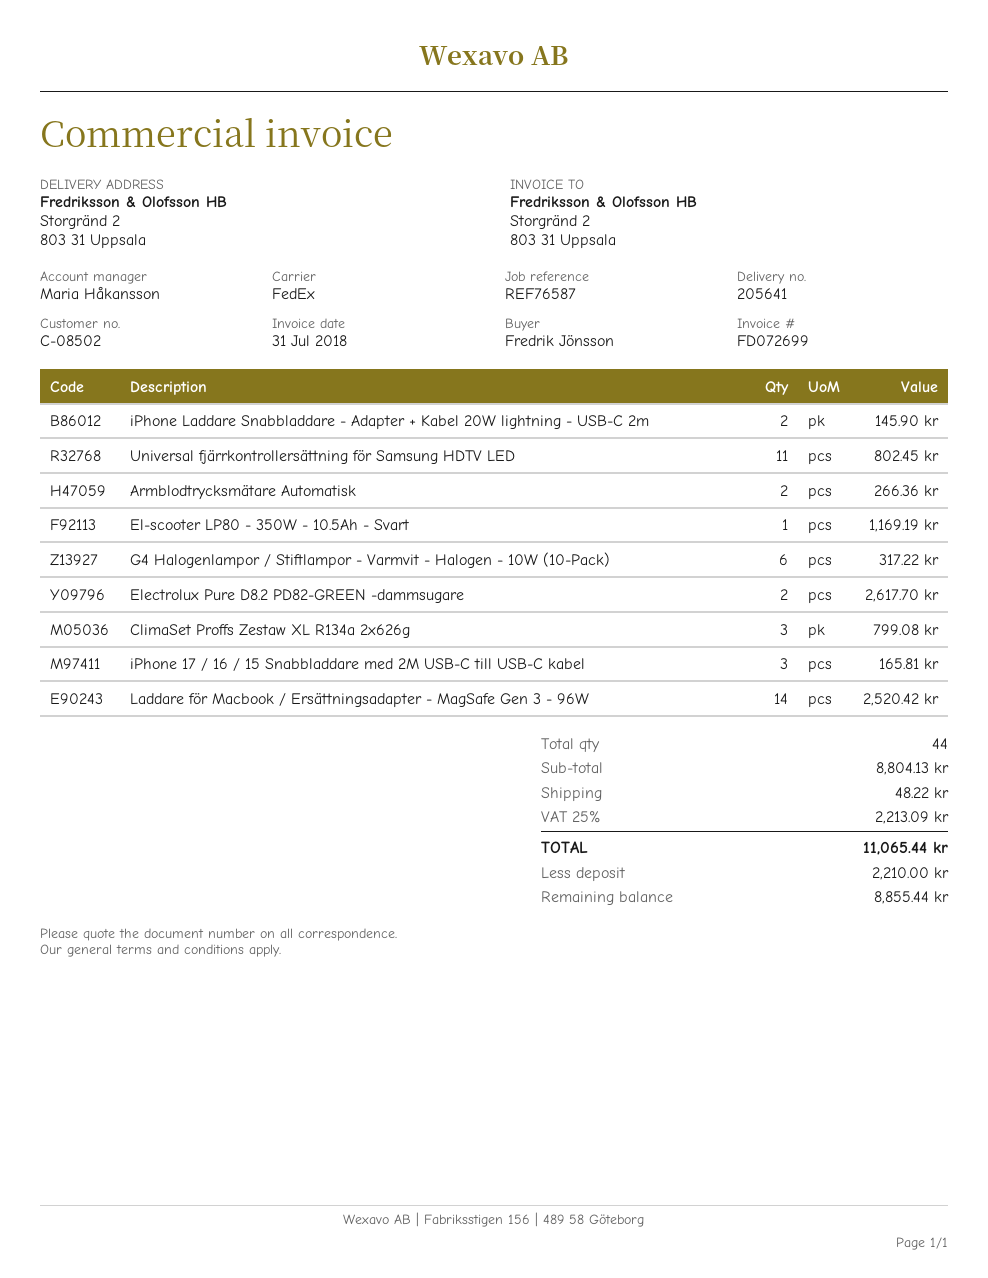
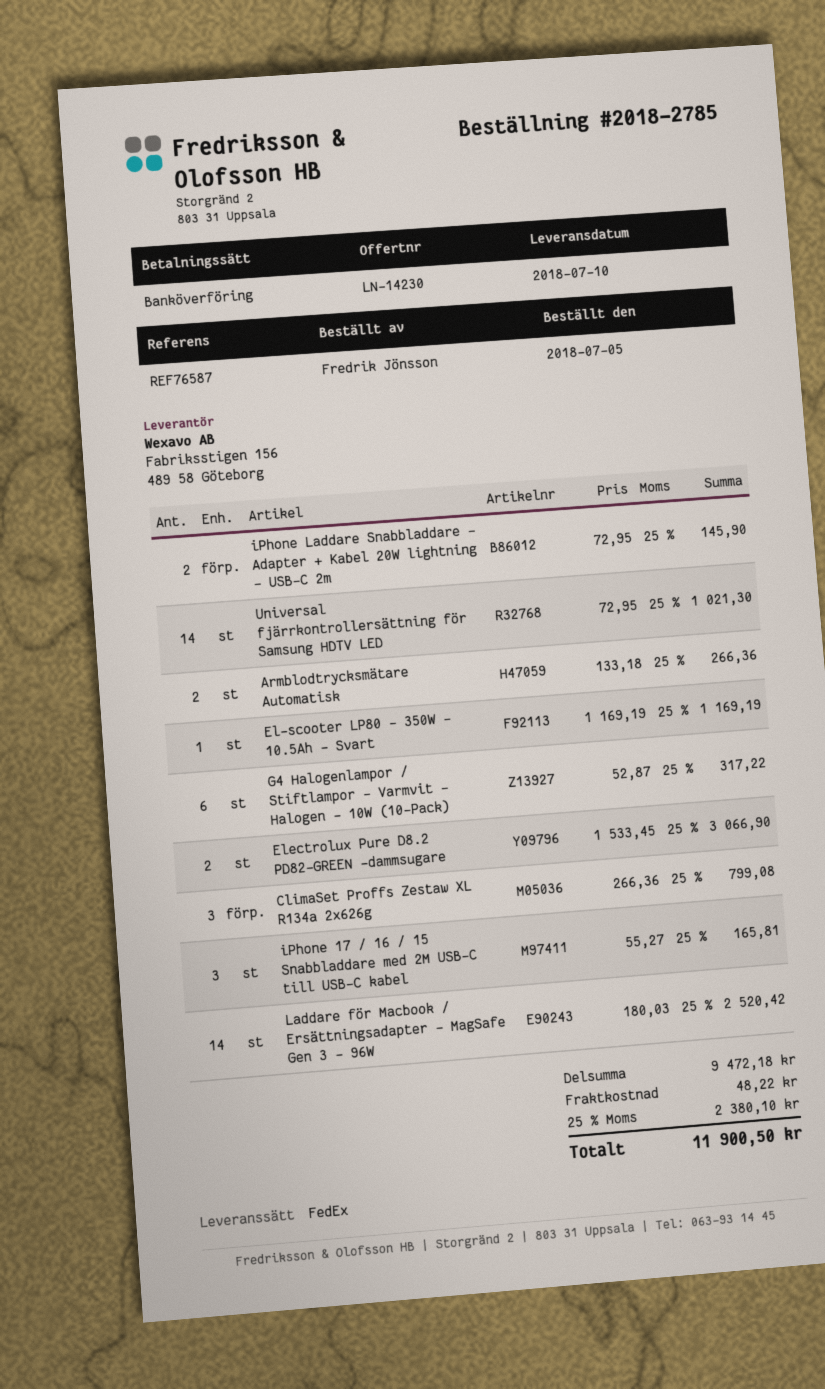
Universal fjärrkontrollersättning för Samsung HDTV LED: 11 for 802.45 -> 14 for 1021.30
Electrolux Pure D8.2 PD82-GREEN -dammsugare: 2 for 2617.70 -> 2 for 3066.90
subtotal: 8804.13 -> 9472.18
tax: 25% = 2213.09 -> 25% = 2380.10
total: 11065.44 -> 11900.50

